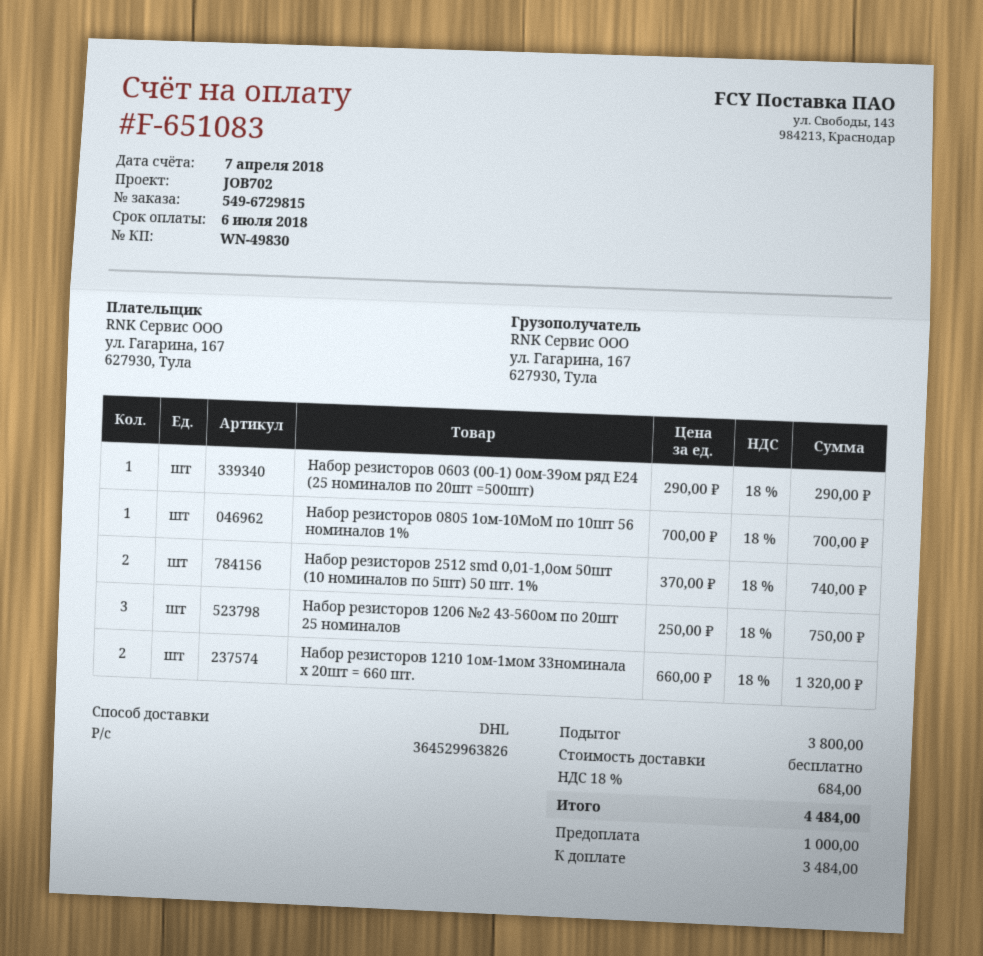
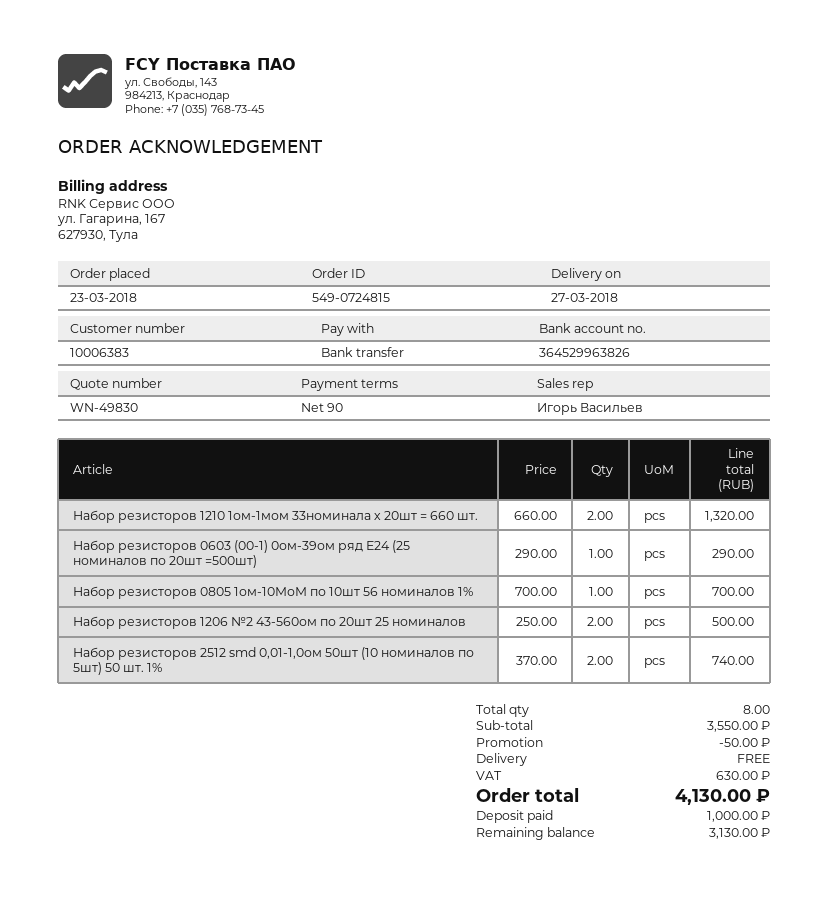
order number: 549-6729815 -> 549-0724815
Набор резисторов 1206 №2 43-560ом по 20шт 25 номиналов: 3 x 250.00 = 750.00 -> 2 x 250.00 = 500.00
subtotal: 3800.00 -> 3550.00
discount: none -> 50.00
tax: 684.00 -> 630.00
total: 4484.00 -> 4130.00
balance: 3484.00 -> 3130.00

